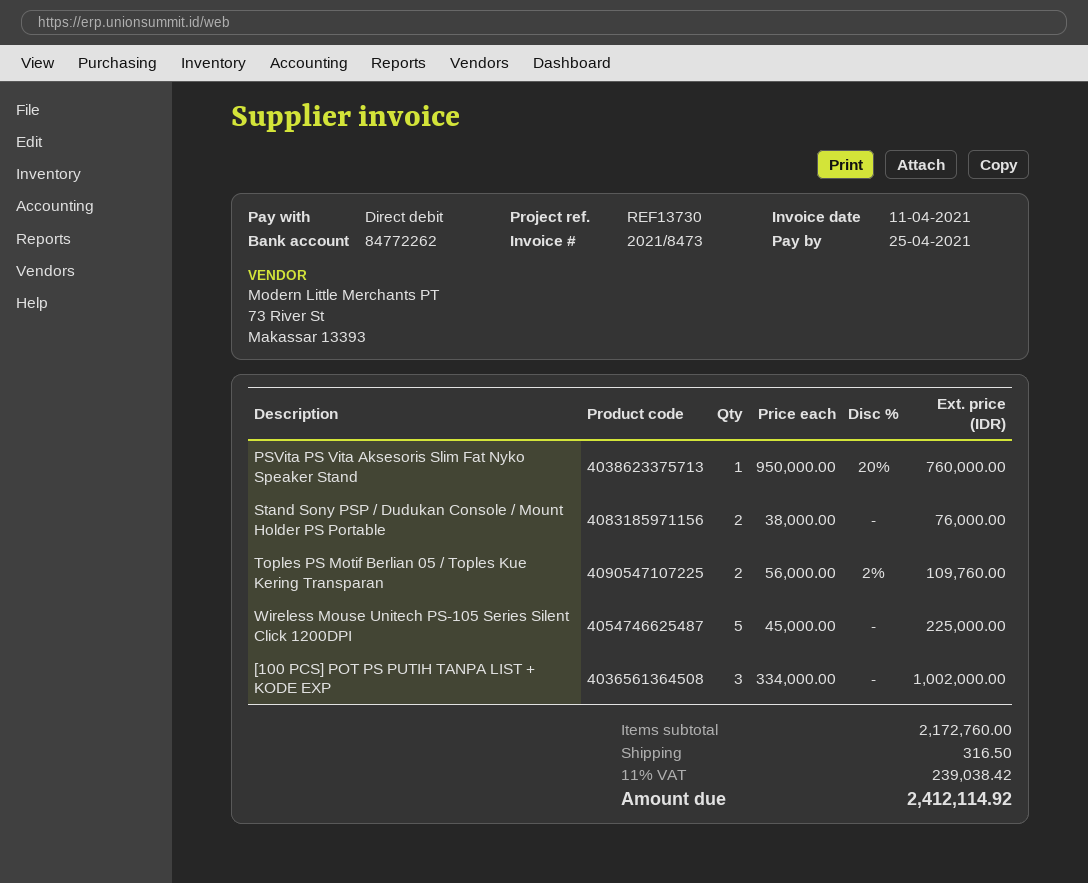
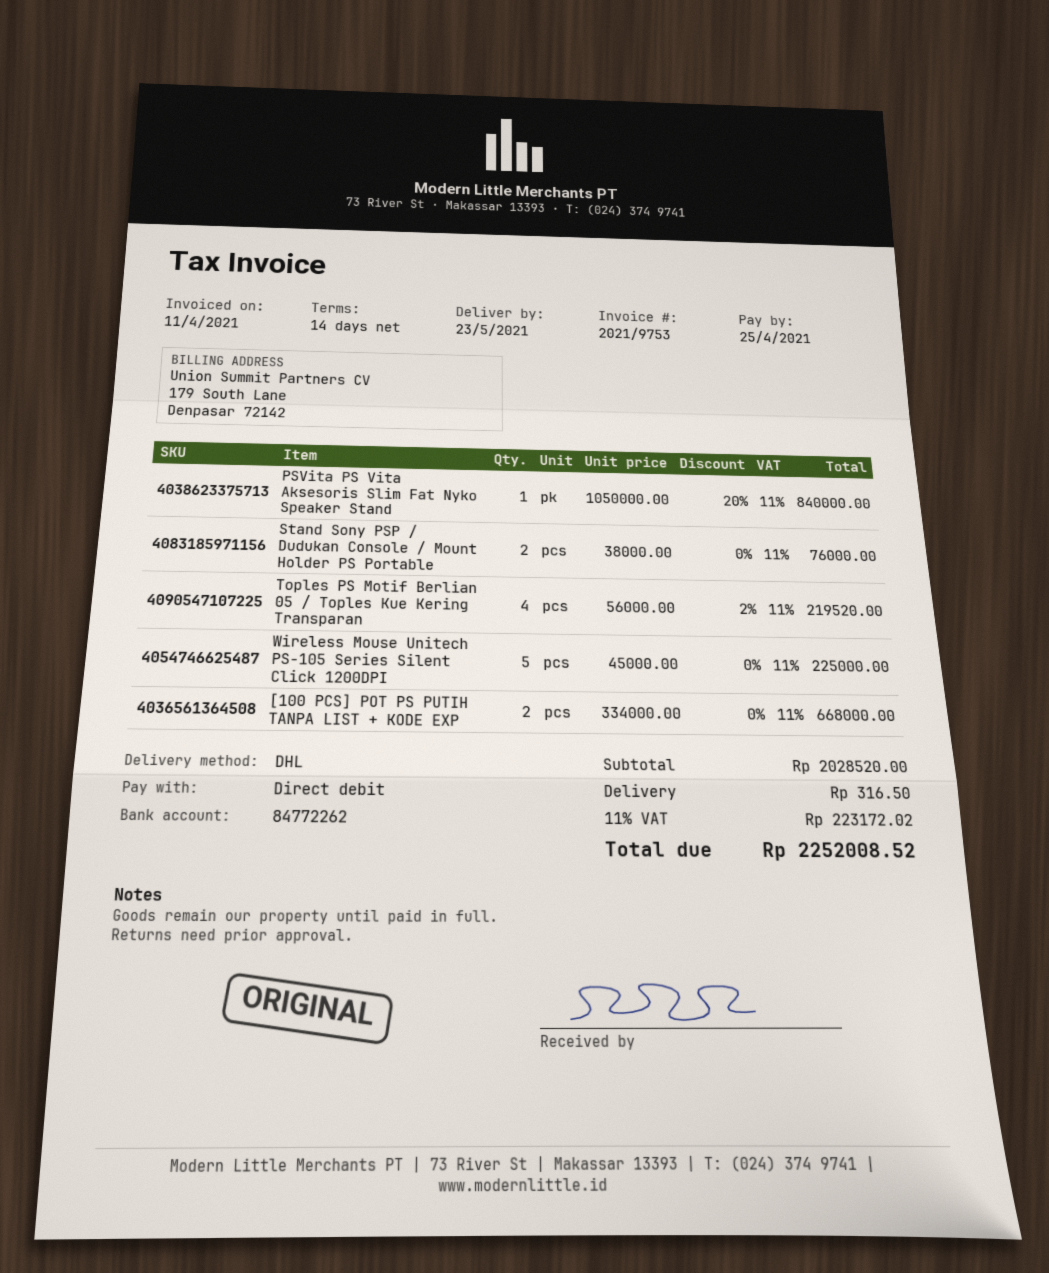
invoice number: 2021/8473 -> 2021/9753
PSVita PS Vita Aksesoris Slim Fat Nyko Speaker Stand: 1 x 950000.00 - 20% = 760000.00 -> 1 x 1050000.00 - 20% = 840000.00
Toples PS Motif Berlian 05 / Toples Kue Kering Transparan: 2 x 56000.00 - 2% = 109760.00 -> 4 x 56000.00 - 2% = 219520.00
[100 PCS] POT PS PUTIH TANPA LIST + KODE EXP: 3 x 334000.00 = 1002000.00 -> 2 x 334000.00 = 668000.00
subtotal: 2172760.00 -> 2028520.00
tax: 11% = 239038.42 -> 11% = 223172.02
total: 2412114.92 -> 2252008.52

